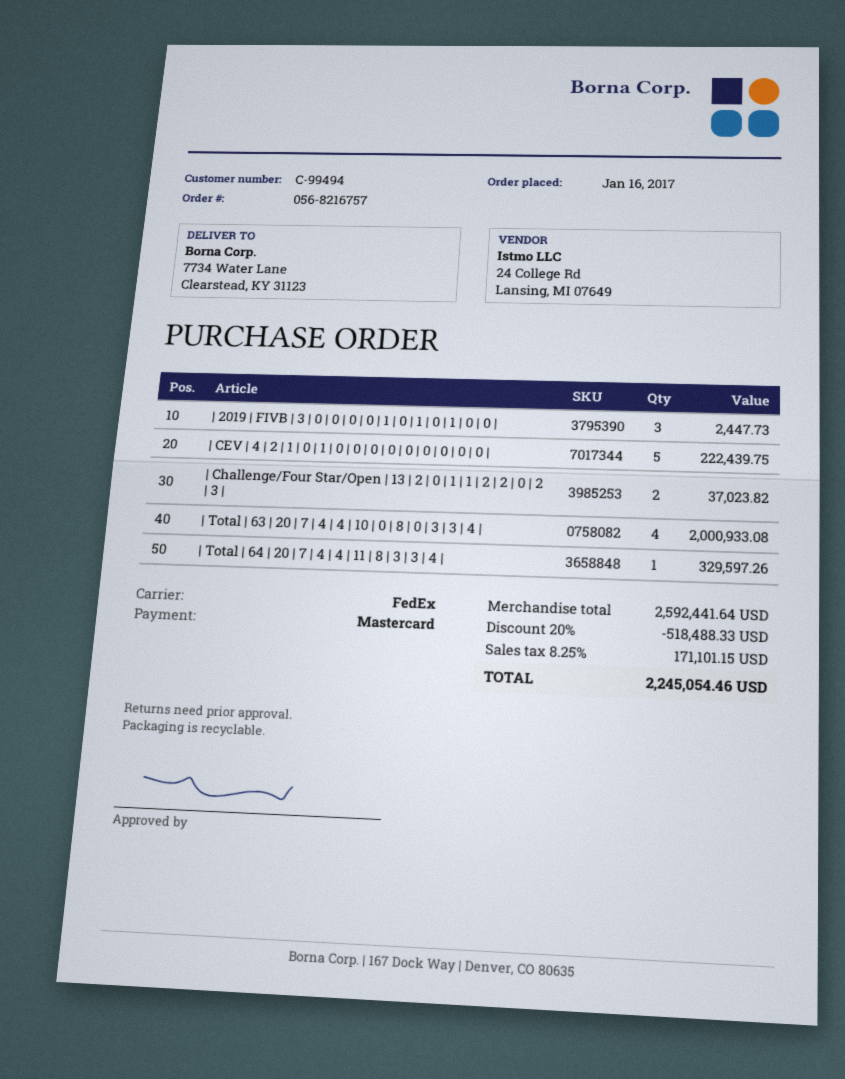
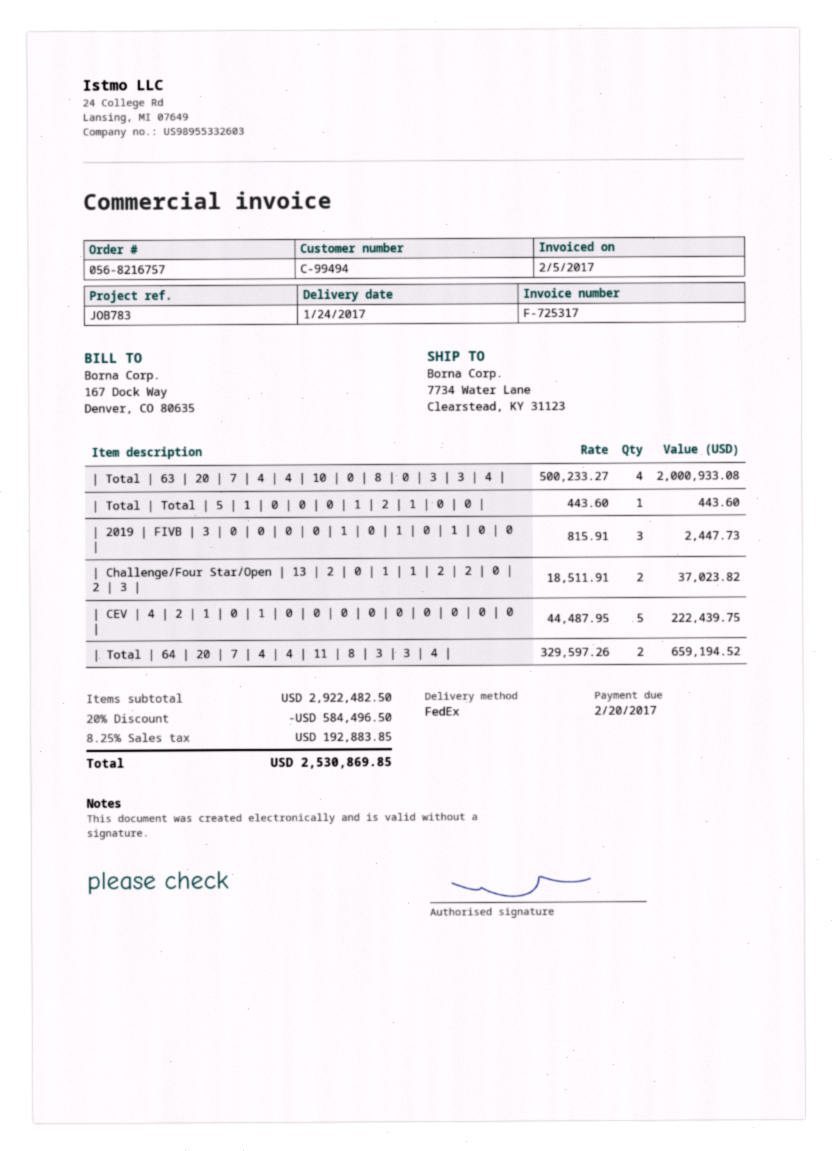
| Total | 64 | 20 | 7 | 4 | 4 | 11 | 8 | 3 | 3 | 4 |: 1 for 329597.26 -> 2 for 659194.52
| Total | Total | 5 | 1 | 0 | 0 | 0 | 1 | 2 | 1 | 0 | 0 |: none -> 1 for 443.60
subtotal: 2592441.64 -> 2922482.50
discount: 20% = 518488.33 -> 20% = 584496.50
tax: 8.25% = 171101.15 -> 8.25% = 192883.85
total: 2245054.46 -> 2530869.85

